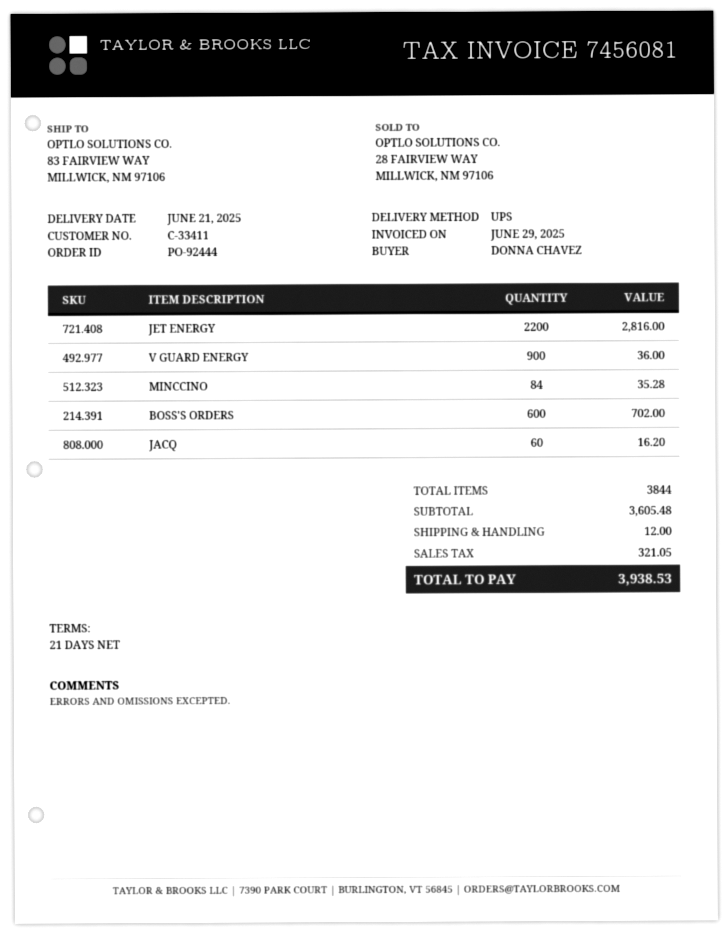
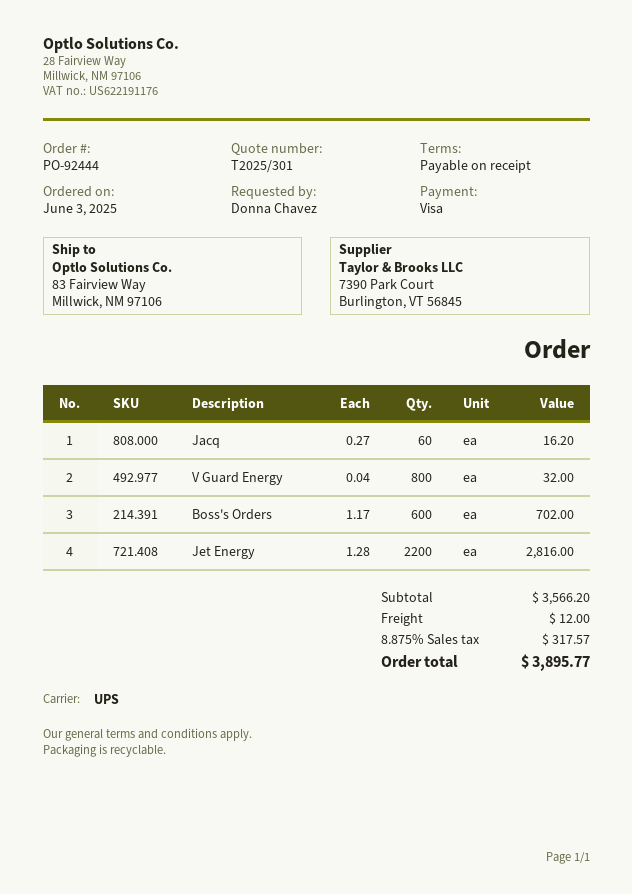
payment terms: 21 days -> on receipt
V GUARD ENERGY: 900 for 36.00 -> 800 for 32.00
MINCCINO: 84 for 35.28 -> none
subtotal: 3605.48 -> 3566.20
tax: 321.05 -> 317.57
total: 3938.53 -> 3895.77

